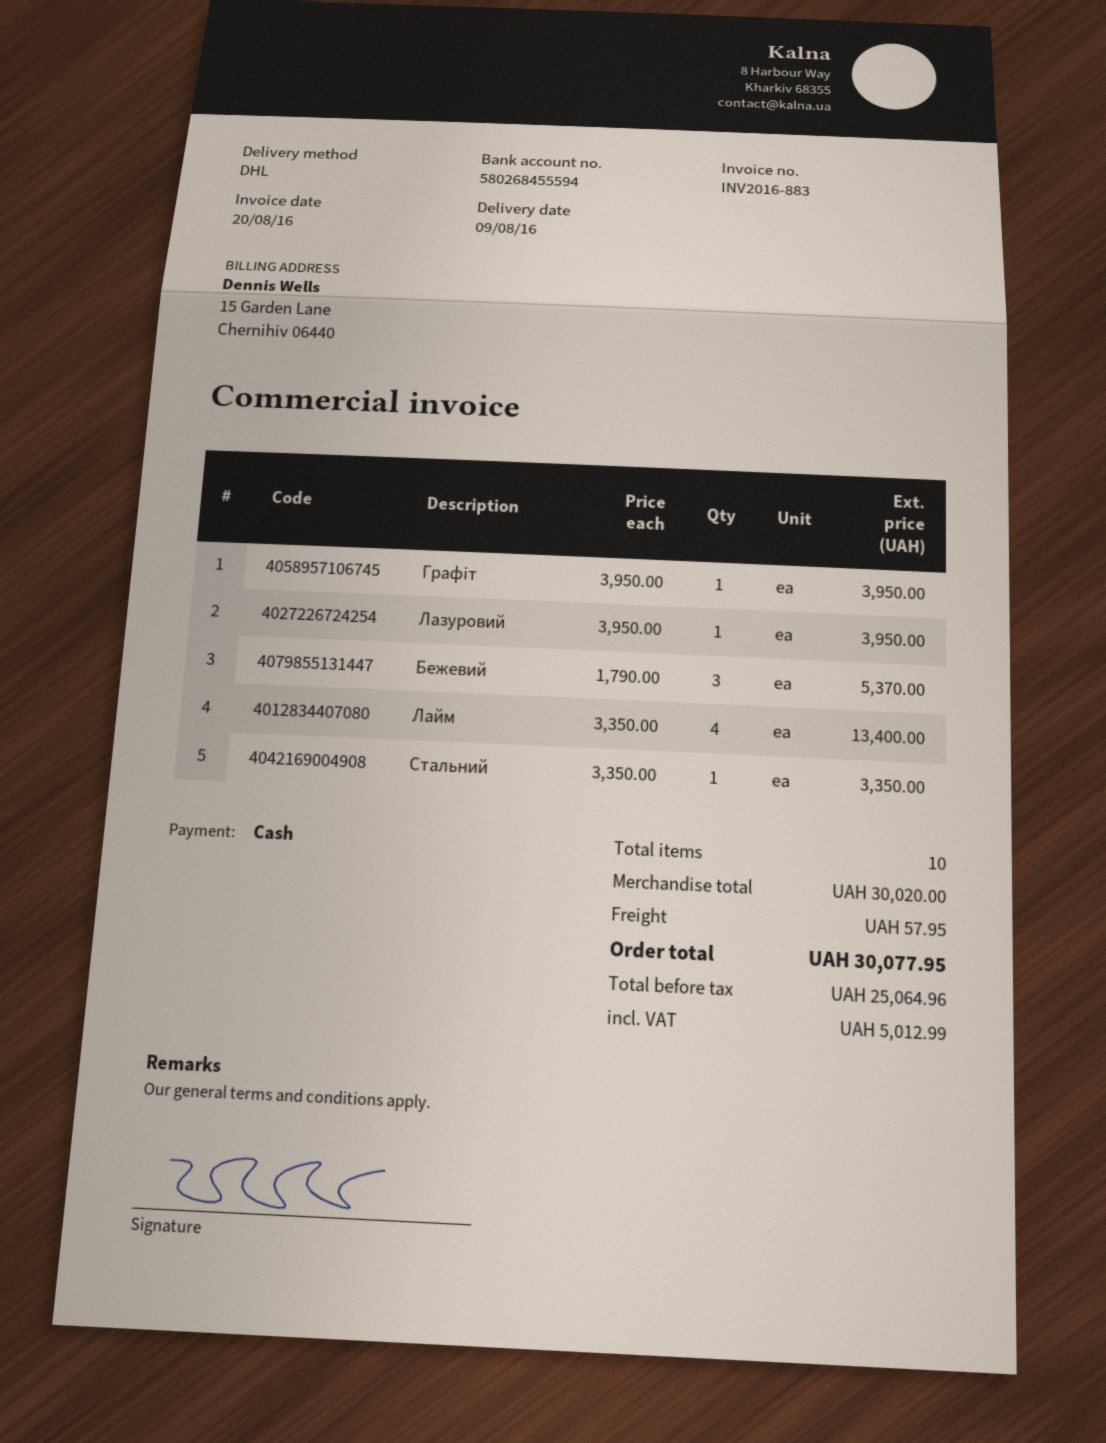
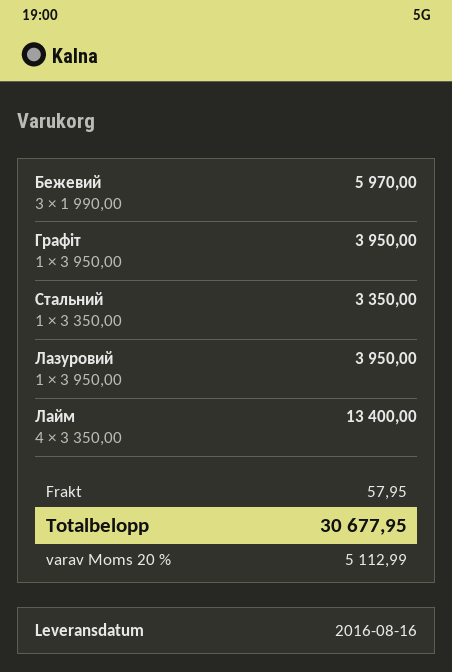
delivery date: 2016-08-09 -> 2016-08-16
Бежевий: 3 x 1790.00 = 5370.00 -> 3 x 1990.00 = 5970.00
tax: 5012.99 -> 5112.99
total: 30077.95 -> 30677.95

